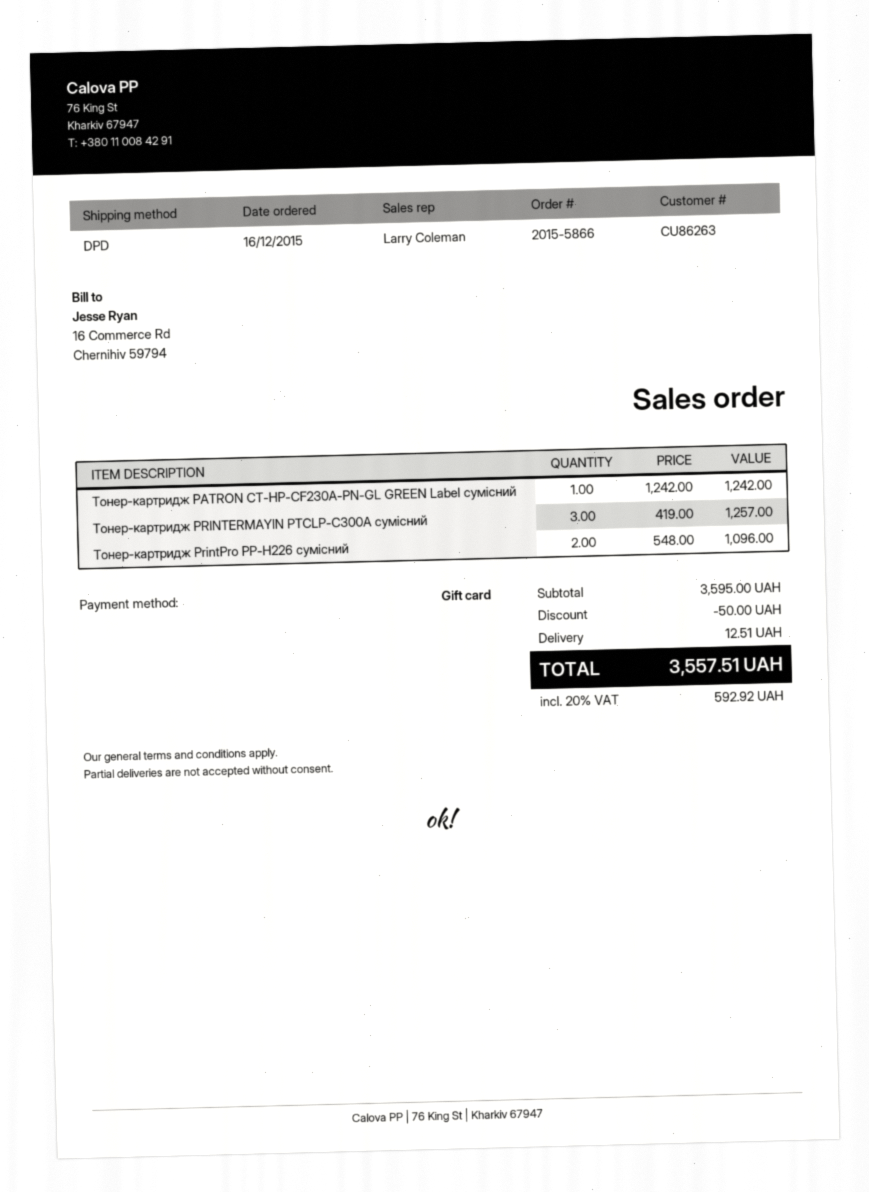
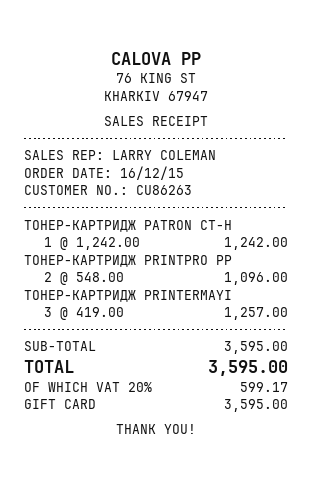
discount: 50.00 -> none
shipping: 12.51 -> none
tax: 20% = 592.92 -> 20% = 599.17
total: 3557.51 -> 3595.00

